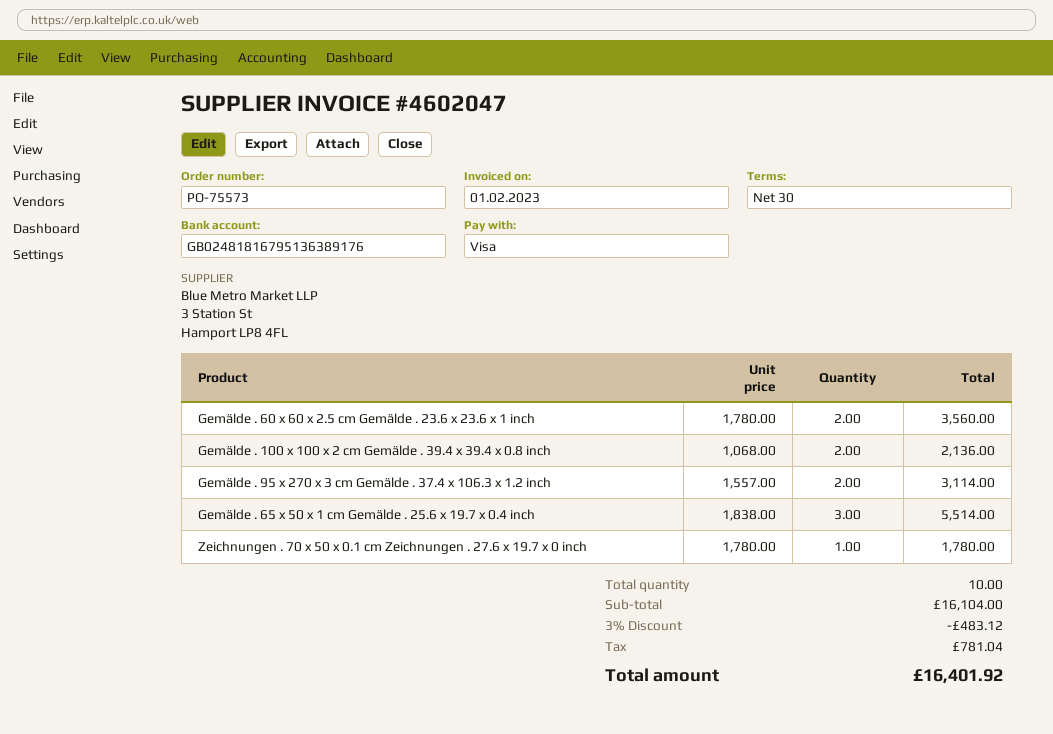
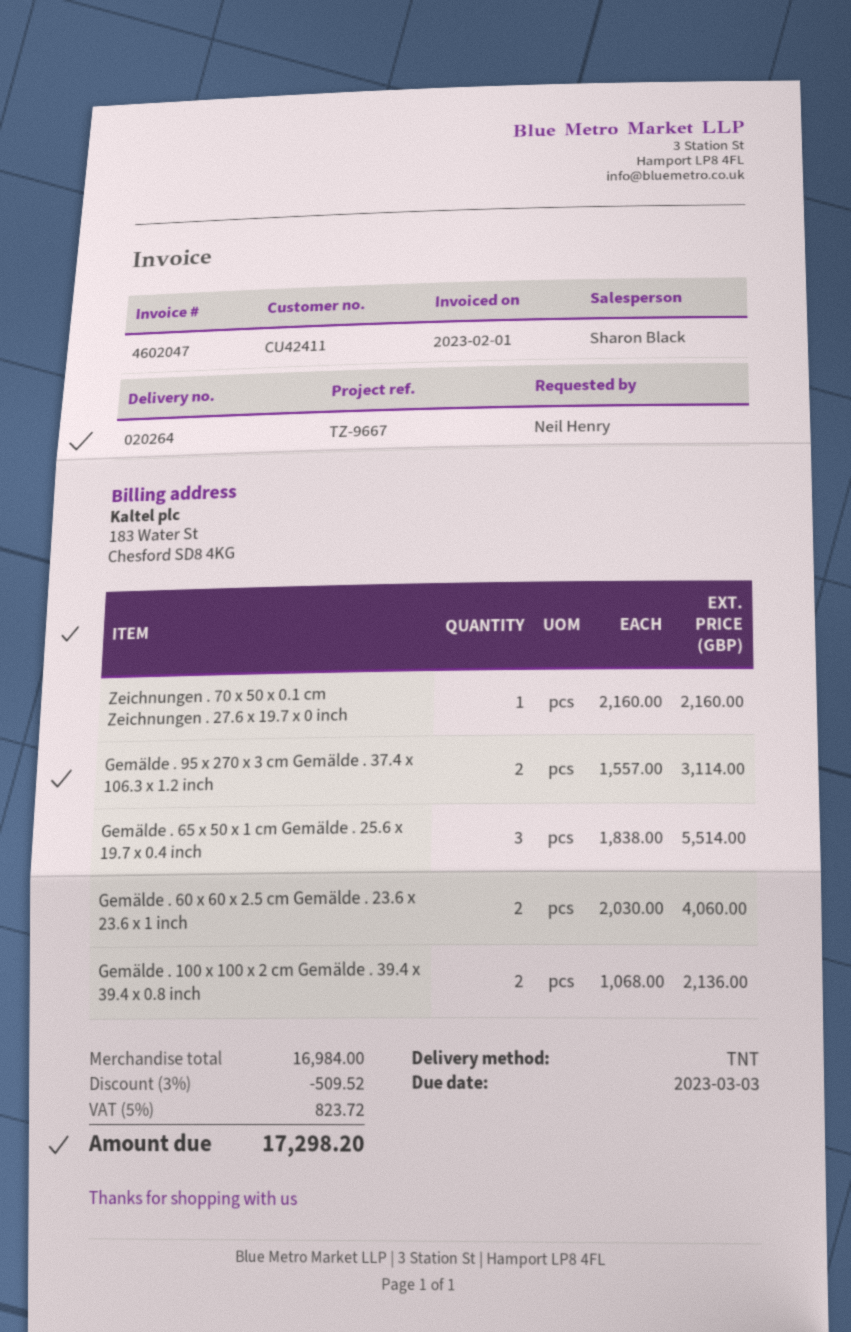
Gemälde . 60 x 60 x 2.5 cm Gemälde . 23.6 x 23.6 x 1 inch: 2 x 1780.00 = 3560.00 -> 2 x 2030.00 = 4060.00
Zeichnungen . 70 x 50 x 0.1 cm Zeichnungen . 27.6 x 19.7 x 0 inch: 1 x 1780.00 = 1780.00 -> 1 x 2160.00 = 2160.00
subtotal: 16104.00 -> 16984.00
discount: 3% = 483.12 -> 3% = 509.52
tax: 781.04 -> 823.72
total: 16401.92 -> 17298.20

